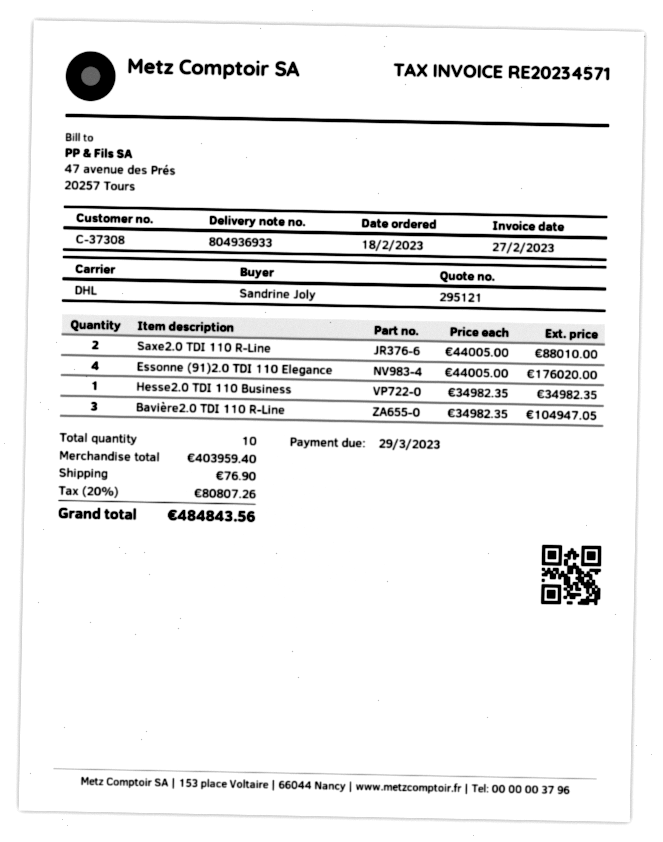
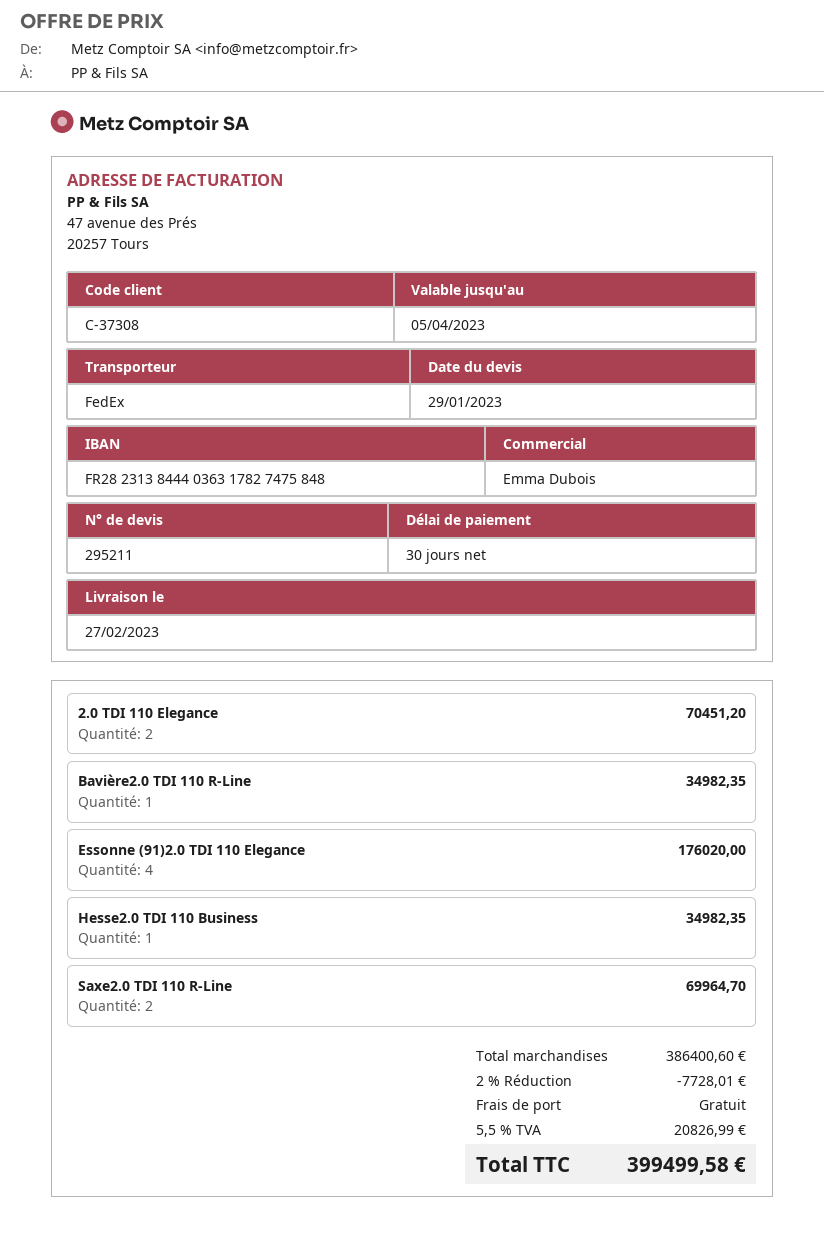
quote number: 295121 -> 295211
shipping method: DHL -> FedEx
Saxe2.0 TDI 110 R-Line: 2 for 88010.00 -> 2 for 69964.70
Bavière2.0 TDI 110 R-Line: 3 for 104947.05 -> 1 for 34982.35
2.0 TDI 110 Elegance: none -> 2 for 70451.20
subtotal: 403959.40 -> 386400.60
discount: none -> 2% = 7728.01
shipping: 76.90 -> 0.00
tax: 20% = 80807.26 -> 5.5% = 20826.99
total: 484843.56 -> 399499.58

